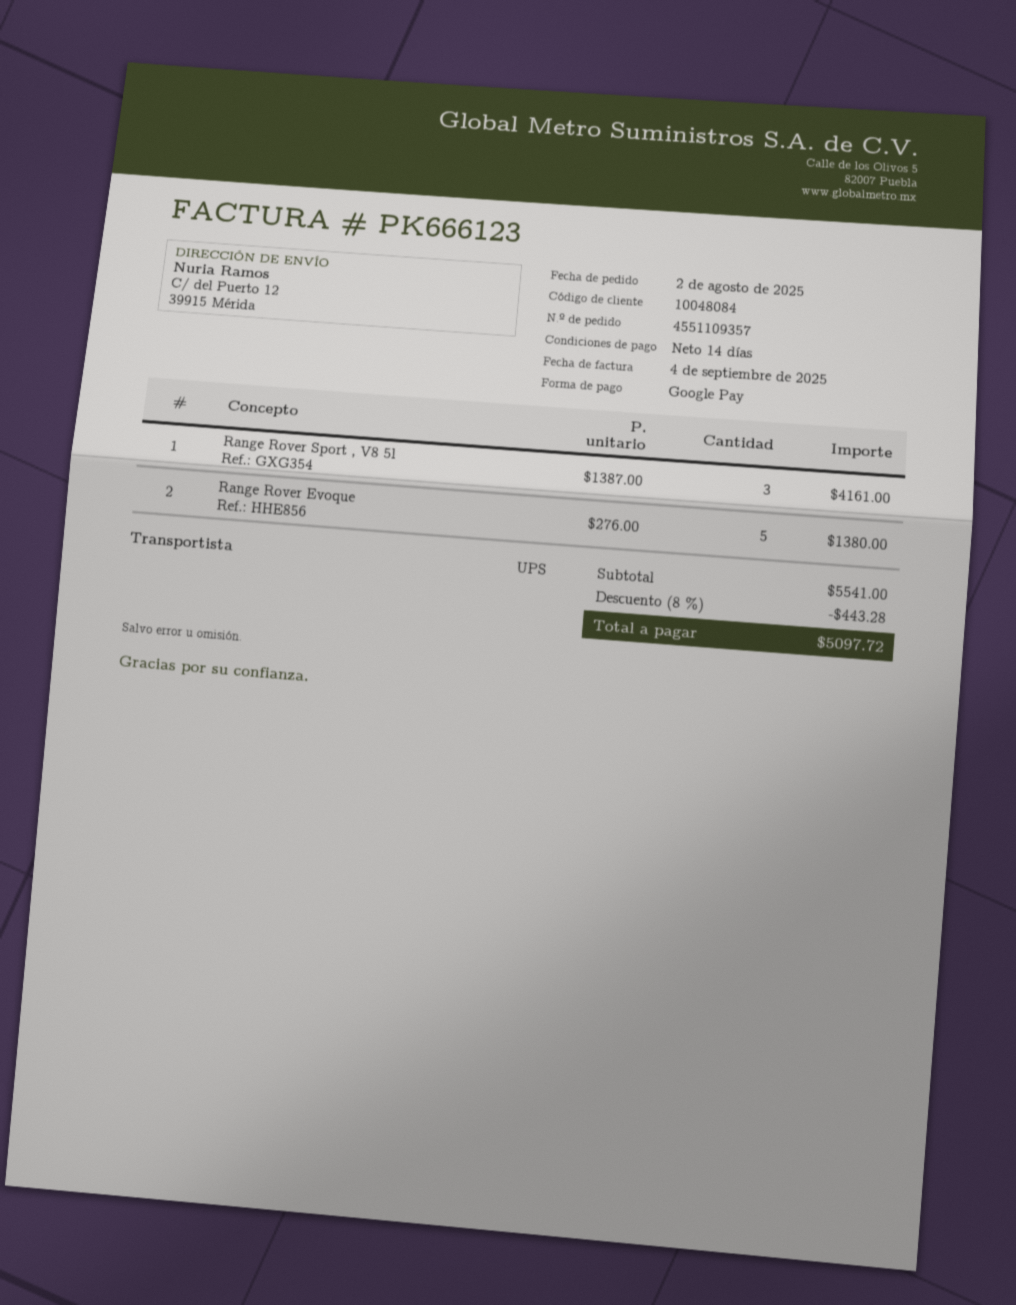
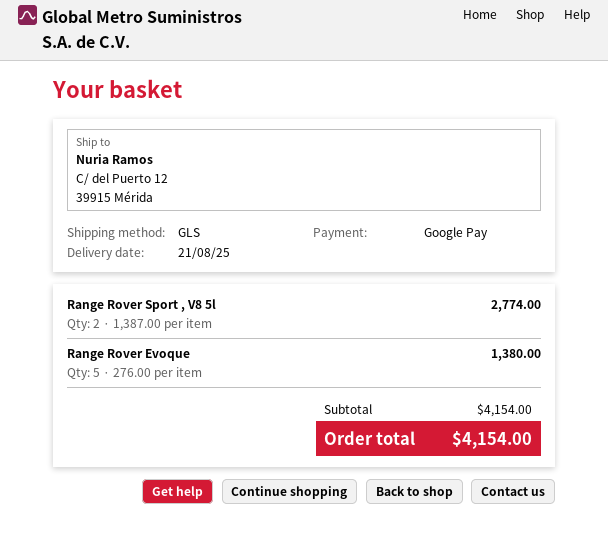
shipping method: UPS -> GLS
Range Rover Sport , V8 5l: 3 x 1387.00 = 4161.00 -> 2 x 1387.00 = 2774.00
subtotal: 5541.00 -> 4154.00
discount: 8% = 443.28 -> none
total: 5097.72 -> 4154.00

